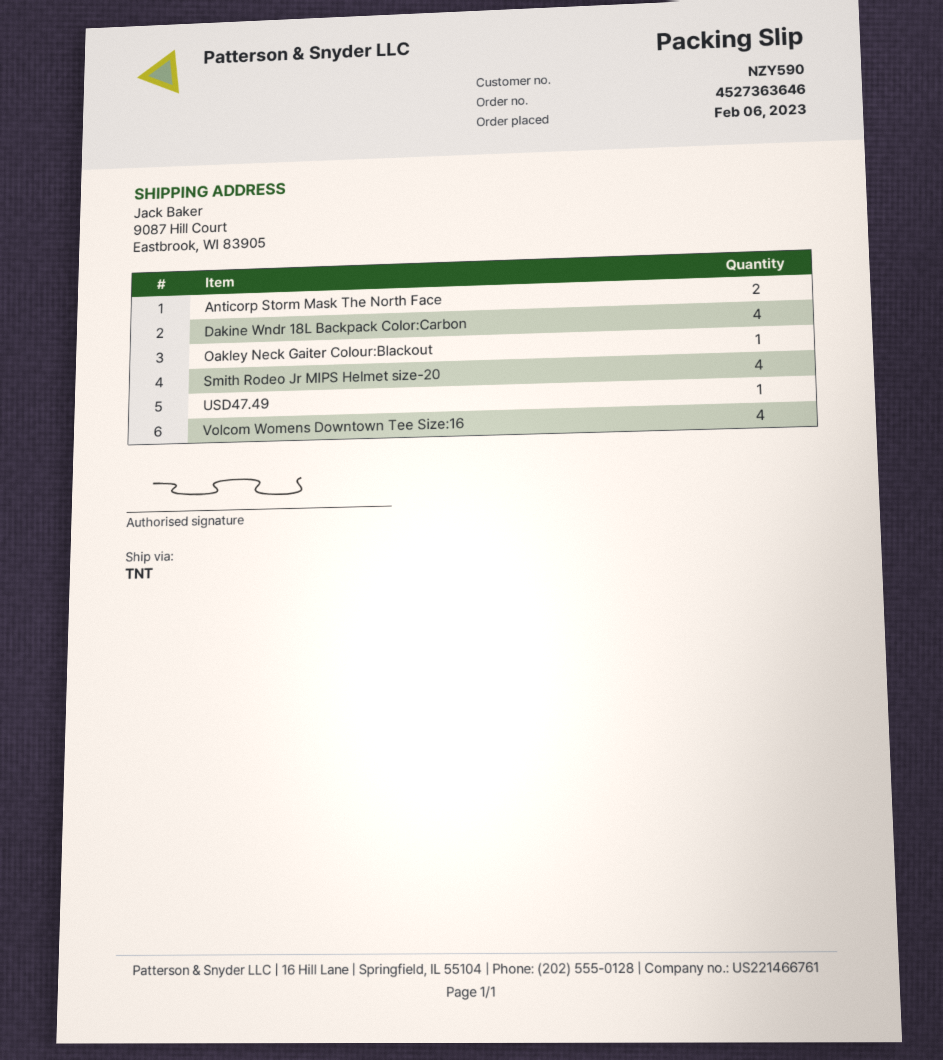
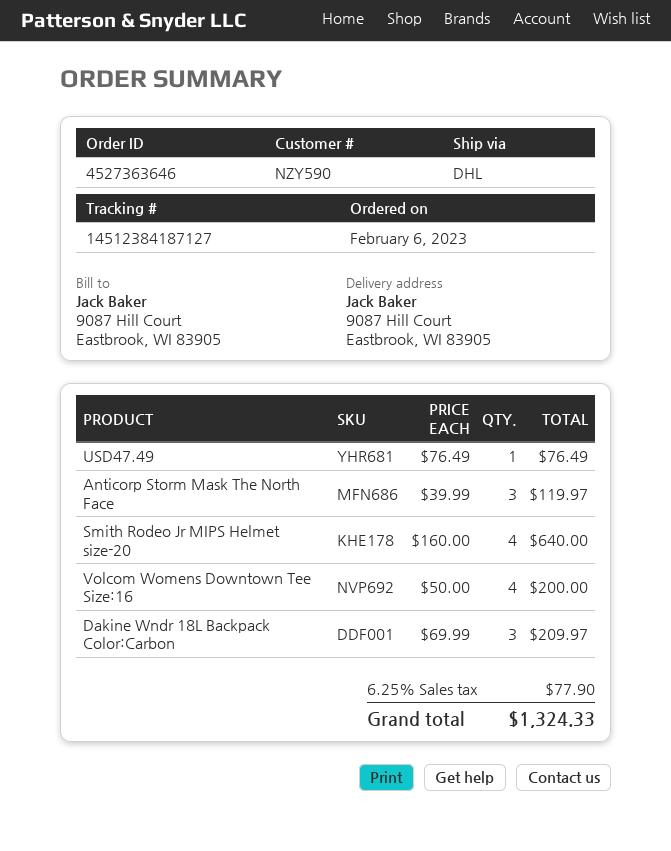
shipping method: TNT -> DHL
Anticorp Storm Mask The North Face: 2 -> 3
Dakine Wndr 18L Backpack Color:Carbon: 4 -> 3
Oakley Neck Gaiter Colour:Blackout: 1 -> none

